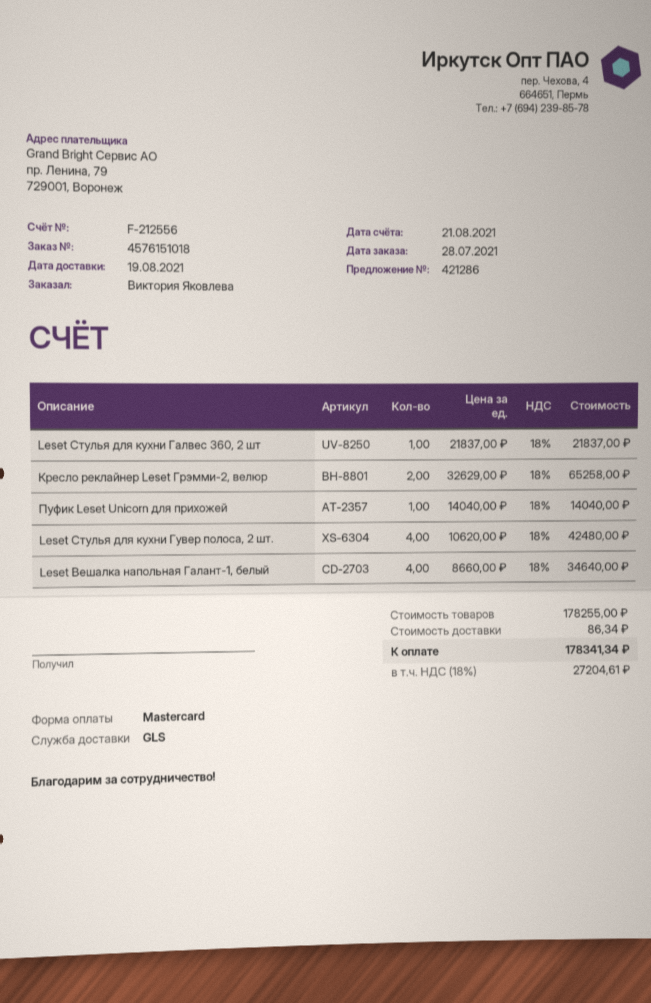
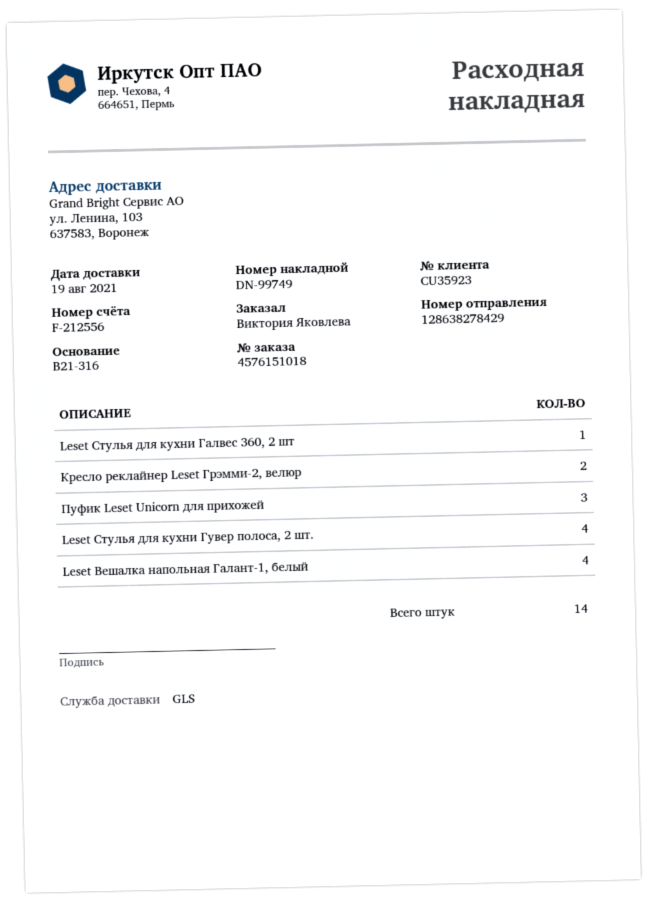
Пуфик Leset Unicorn для прихожей: 1 -> 3

